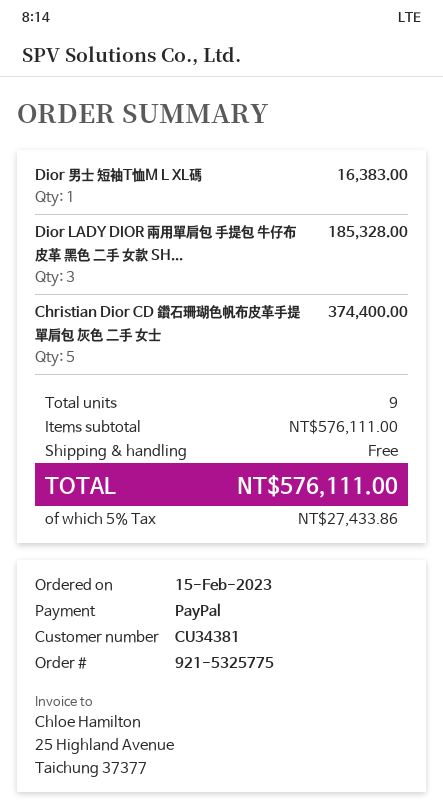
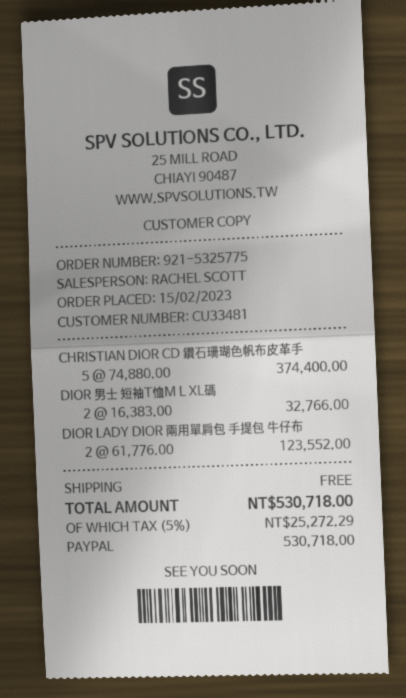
customer number: CU34381 -> CU33481
Dior 男士 短袖T恤M L XL碼: 1 for 16383.00 -> 2 for 32766.00
Dior LADY DIOR 兩用單肩包 手提包 牛仔布 皮革 黑色 二手 女款 SH...: 3 for 185328.00 -> 2 for 123552.00
tax: 5% = 27433.86 -> 5% = 25272.29
total: 576111.00 -> 530718.00

